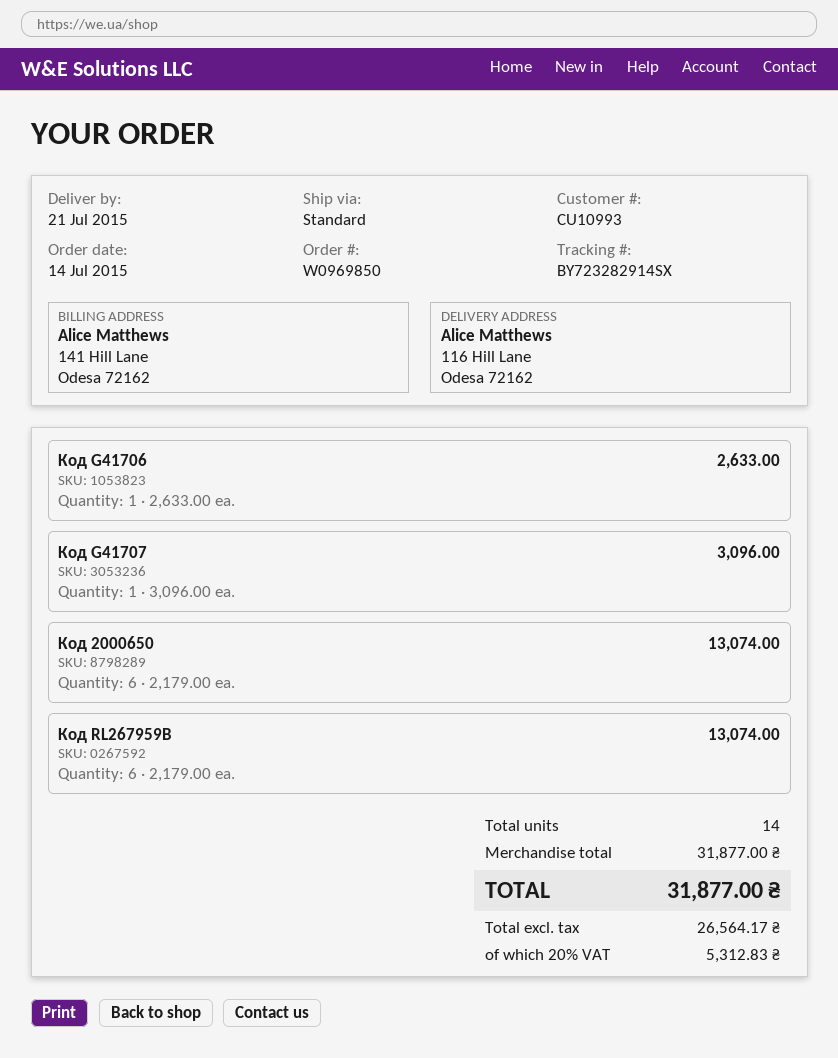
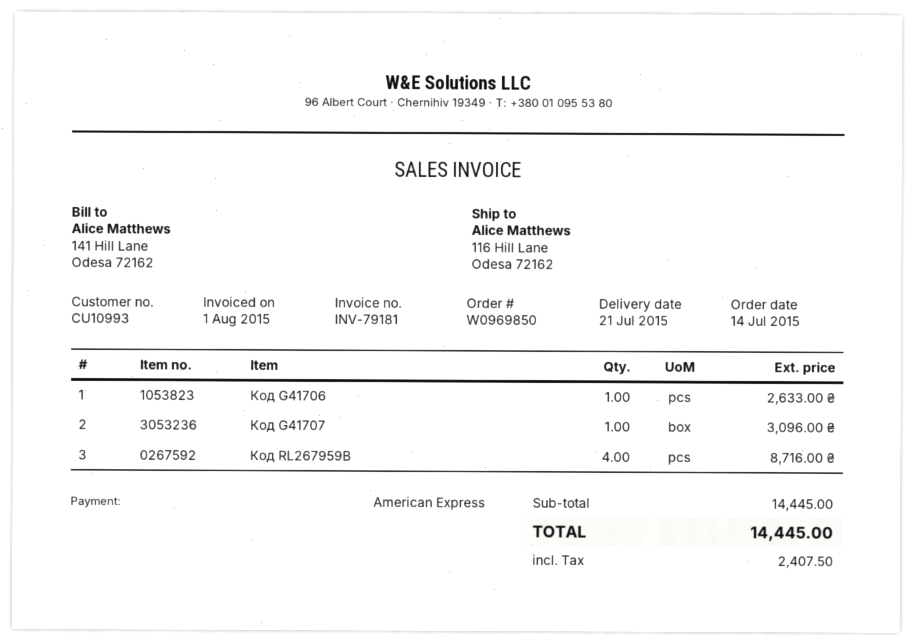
Код 2000650: 6 for 13074.00 -> none
Код RL267959B: 6 for 13074.00 -> 4 for 8716.00
subtotal: 31877.00 -> 14445.00
tax: 5312.83 -> 2407.50
total: 31877.00 -> 14445.00

